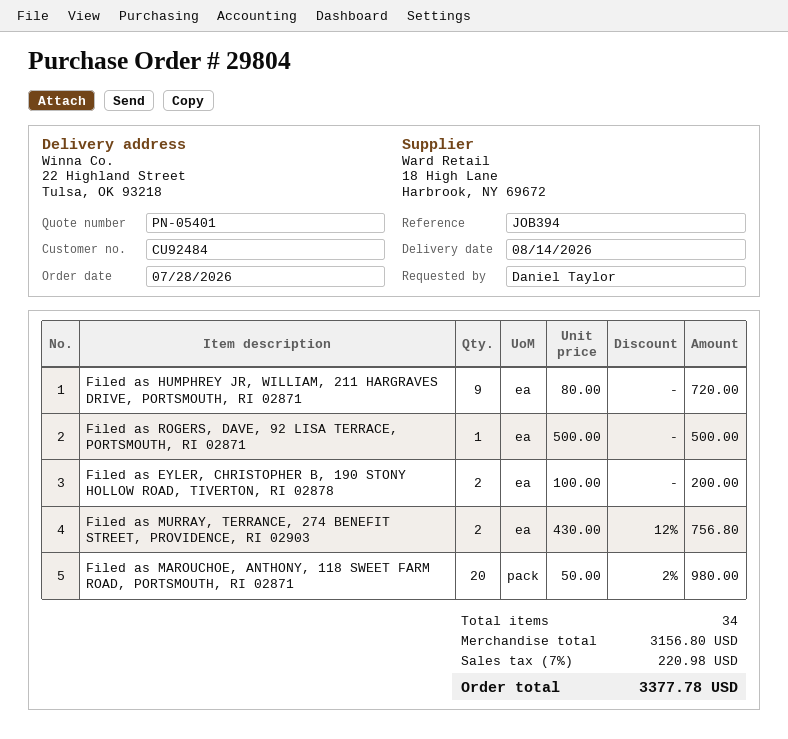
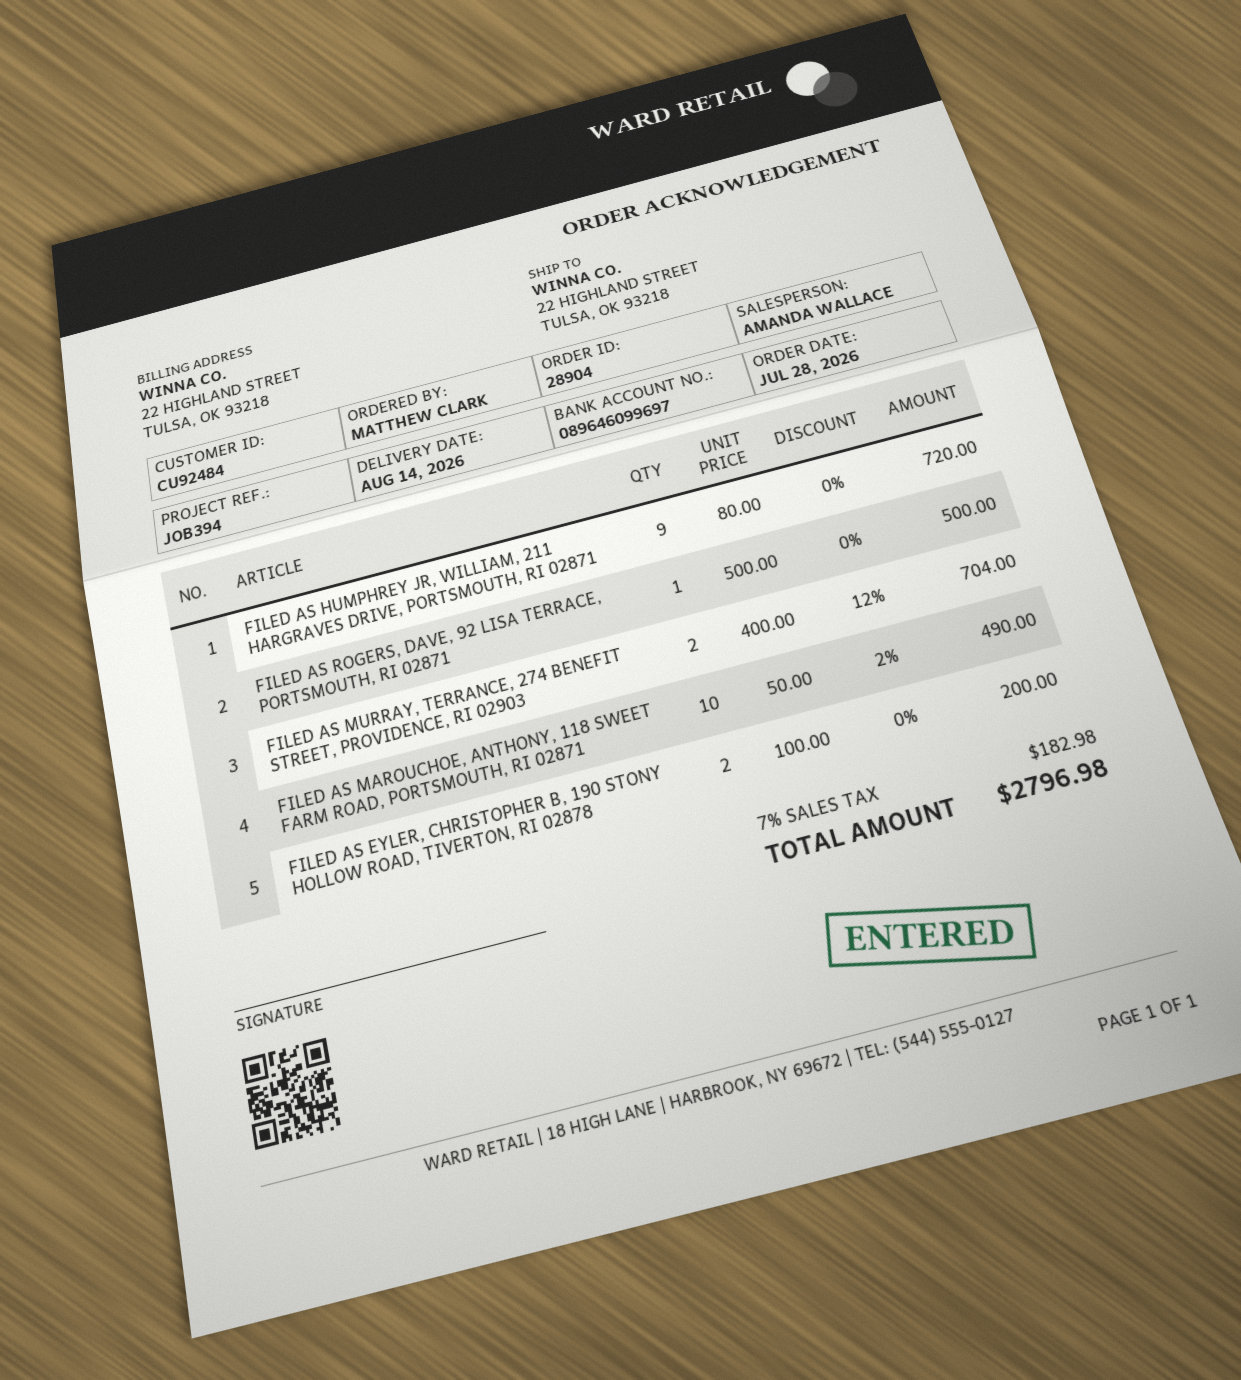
order number: 29804 -> 28904
ordered by: Daniel Taylor -> MATTHEW CLARK
Filed as MURRAY, TERRANCE, 274 BENEFIT STREET, PROVIDENCE, RI 02903: 2 x 430.00 - 12% = 756.80 -> 2 x 400.00 - 12% = 704.00
Filed as MAROUCHOE, ANTHONY, 118 SWEET FARM ROAD, PORTSMOUTH, RI 02871: 20 x 50.00 - 2% = 980.00 -> 10 x 50.00 - 2% = 490.00
tax: 7% = 220.98 -> 7% = 182.98
total: 3377.78 -> 2796.98

